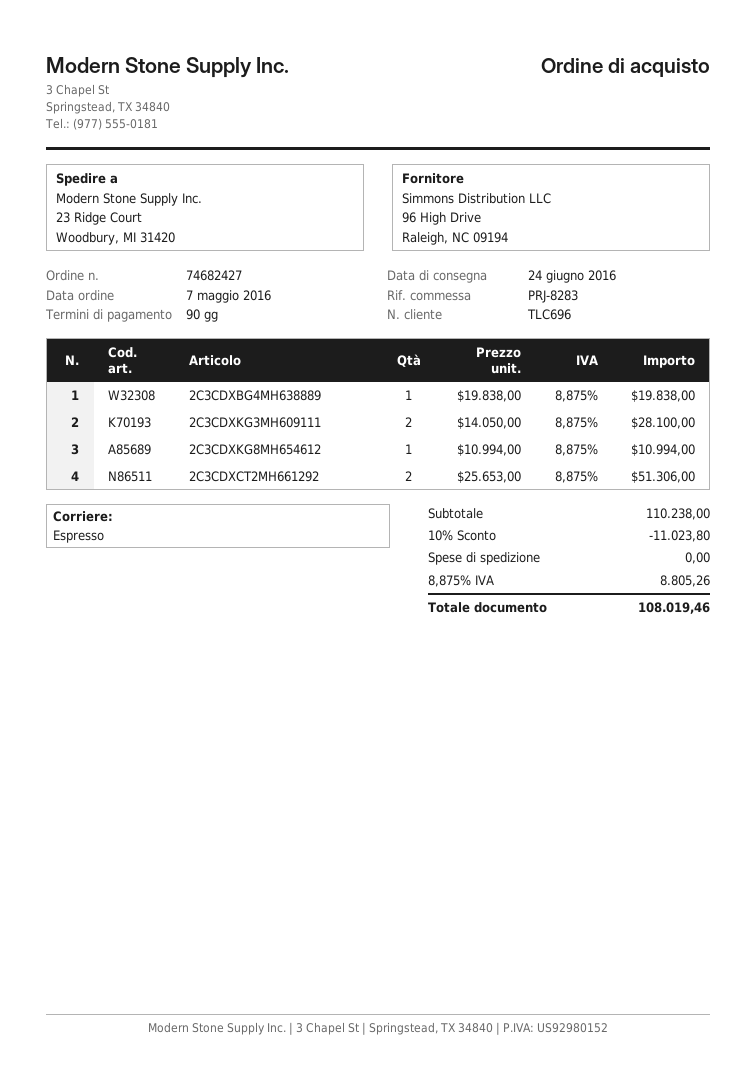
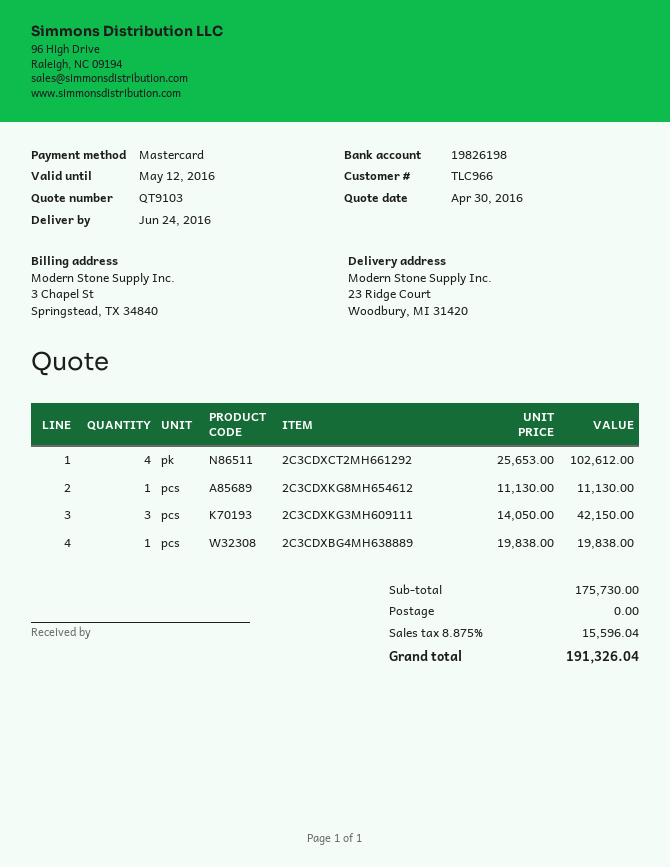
customer number: TLC696 -> TLC966
2C3CDXKG3MH609111: 2 x 14050.00 = 28100.00 -> 3 x 14050.00 = 42150.00
2C3CDXKG8MH654612: 1 x 10994.00 = 10994.00 -> 1 x 11130.00 = 11130.00
2C3CDXCT2MH661292: 2 x 25653.00 = 51306.00 -> 4 x 25653.00 = 102612.00
subtotal: 110238.00 -> 175730.00
discount: 10% = 11023.80 -> none
tax: 8.875% = 8805.26 -> 8.875% = 15596.04
total: 108019.46 -> 191326.04

